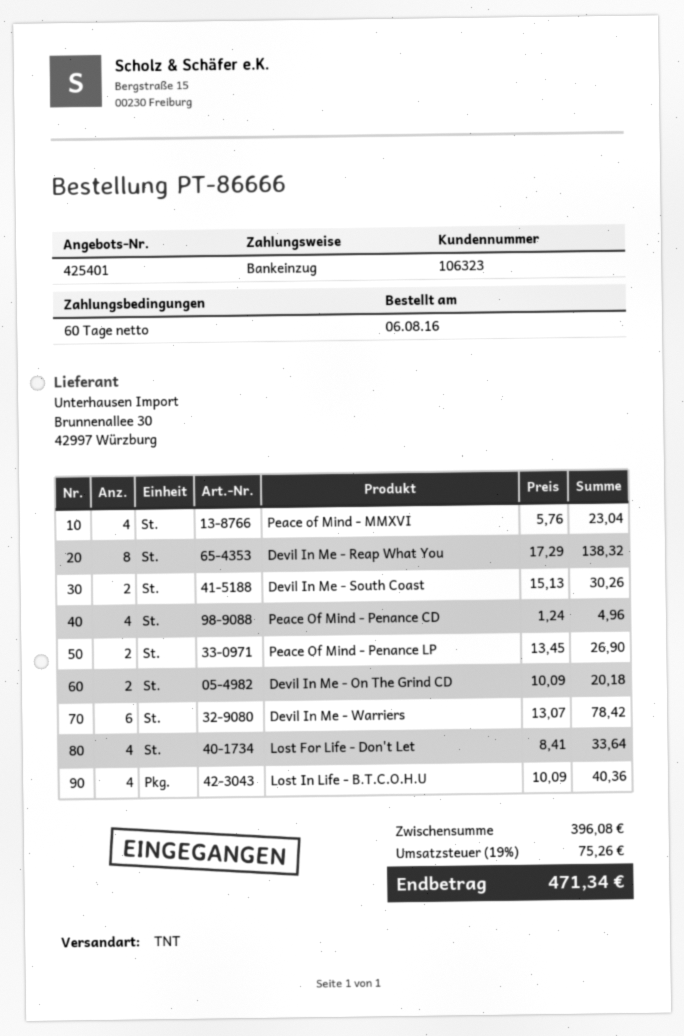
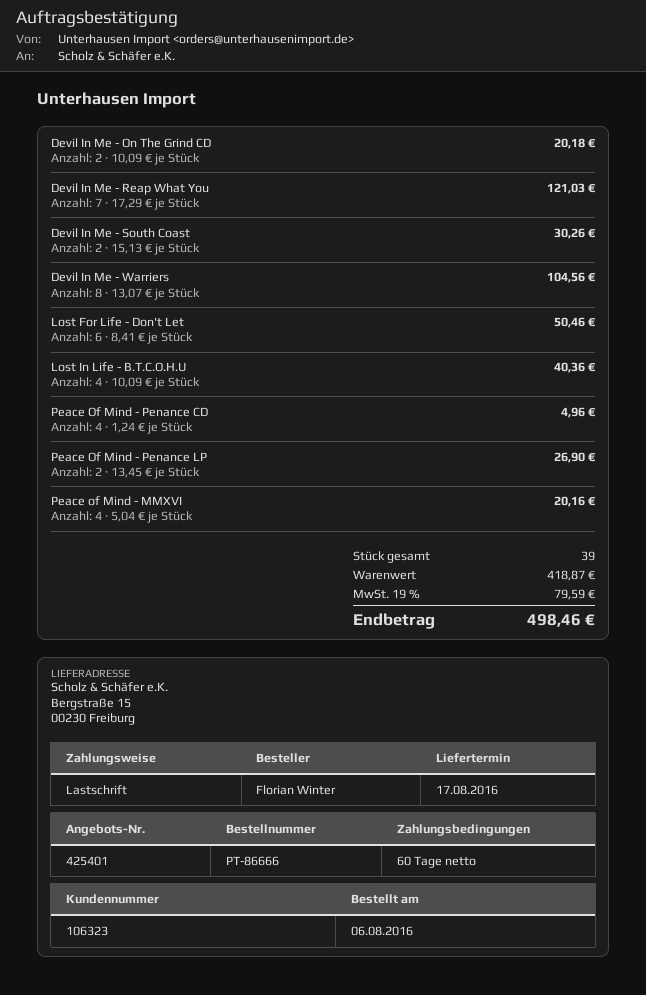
Peace of Mind - MMXVI: 4 x 5.76 = 23.04 -> 4 x 5.04 = 20.16
Devil In Me - Reap What You: 8 x 17.29 = 138.32 -> 7 x 17.29 = 121.03
Devil In Me - Warriers: 6 x 13.07 = 78.42 -> 8 x 13.07 = 104.56
Lost For Life - Don't Let: 4 x 8.41 = 33.64 -> 6 x 8.41 = 50.46
subtotal: 396.08 -> 418.87
tax: 19% = 75.26 -> 19% = 79.59
total: 471.34 -> 498.46

